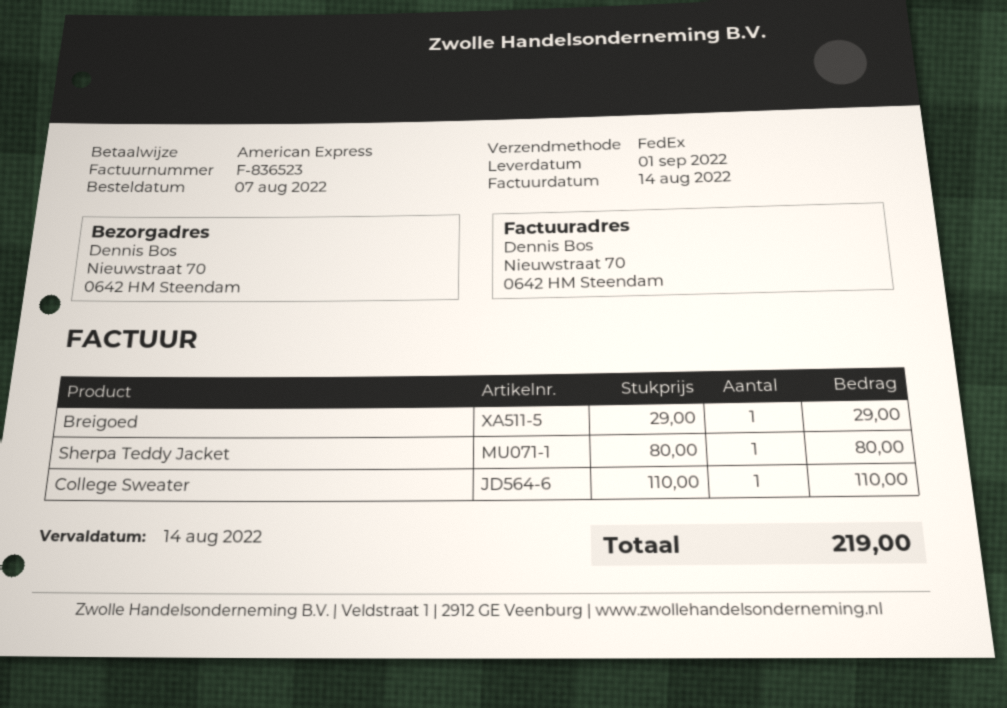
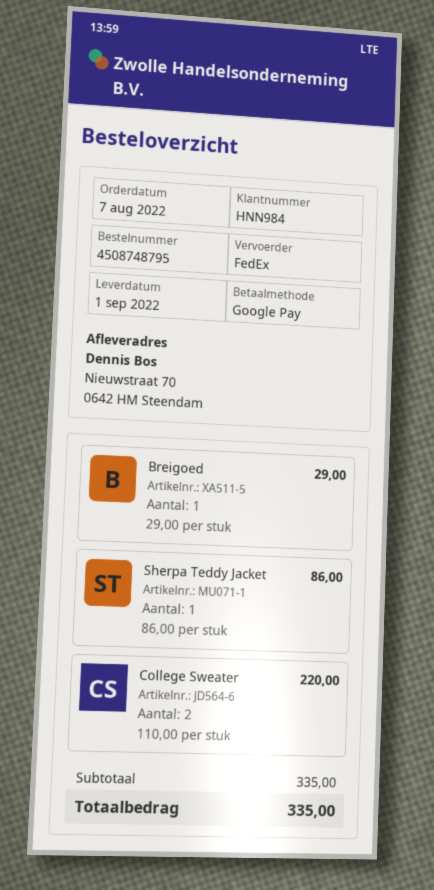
payment method: American Express -> Google Pay
Sherpa Teddy Jacket: 1 x 80.00 = 80.00 -> 1 x 86.00 = 86.00
College Sweater: 1 x 110.00 = 110.00 -> 2 x 110.00 = 220.00
total: 219.00 -> 335.00

